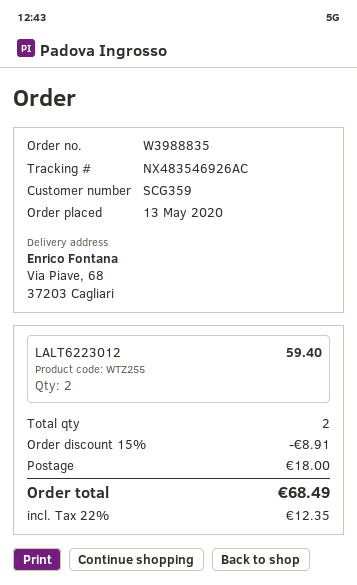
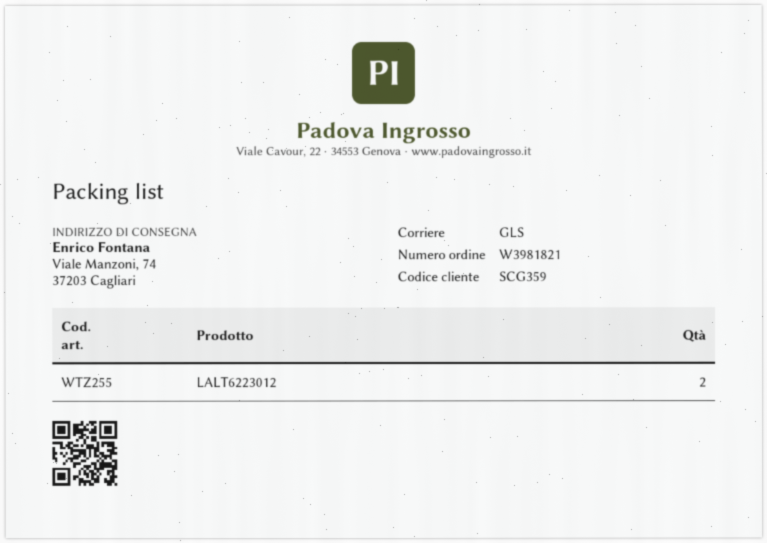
order number: W3988835 -> W3981821
ship to: Via Piave, 68, 37203 Cagliari -> Viale Manzoni, 74, 37203 Cagliari

